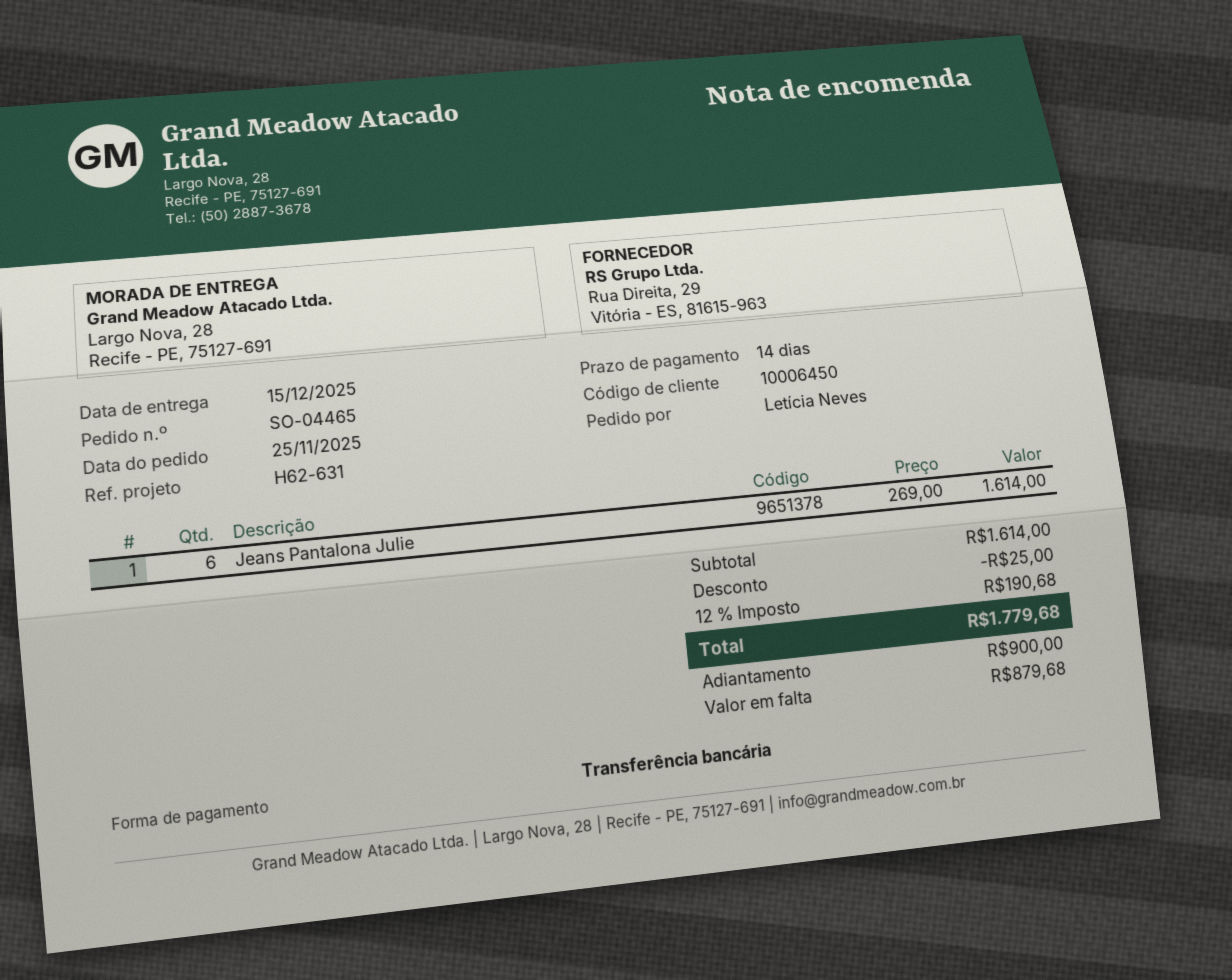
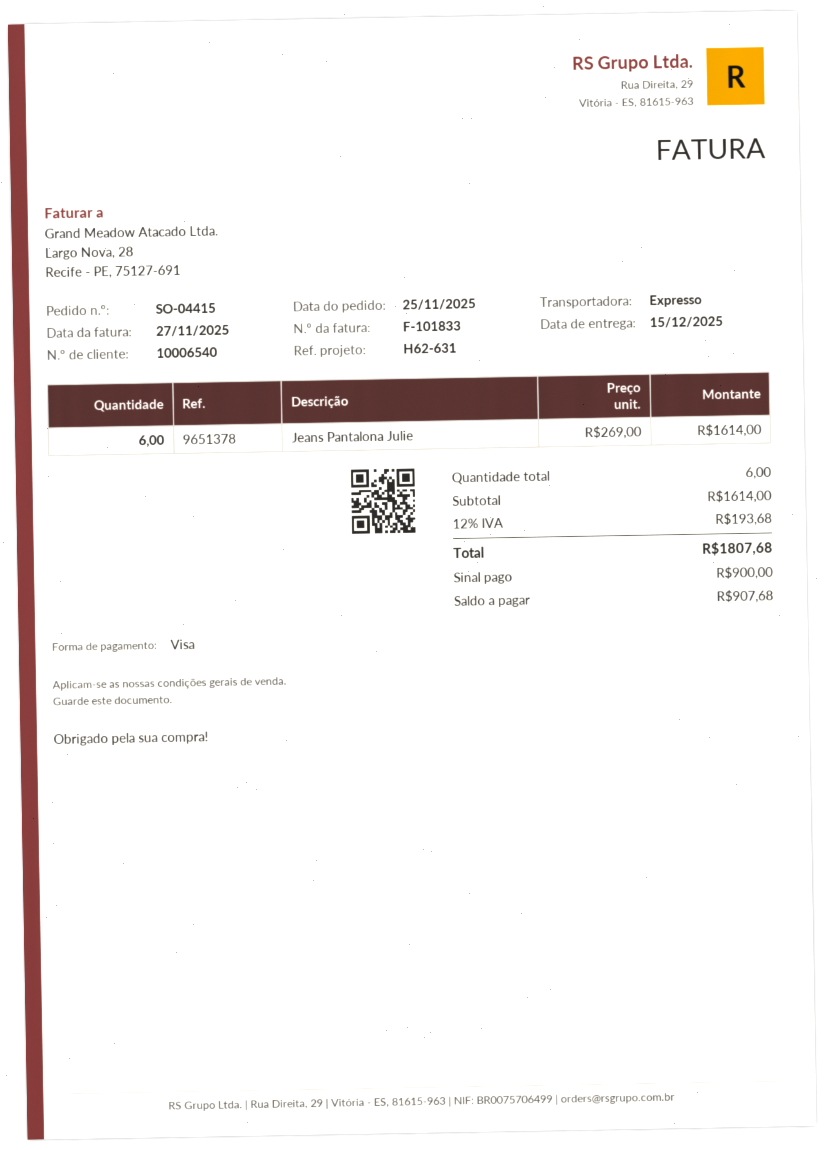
order number: SO-04465 -> SO-04415
customer number: 10006450 -> 10006540
payment method: bank transfer -> Visa
discount: 25.00 -> none
tax: 12% = 190.68 -> 12% = 193.68
total: 1779.68 -> 1807.68
balance: 879.68 -> 907.68

